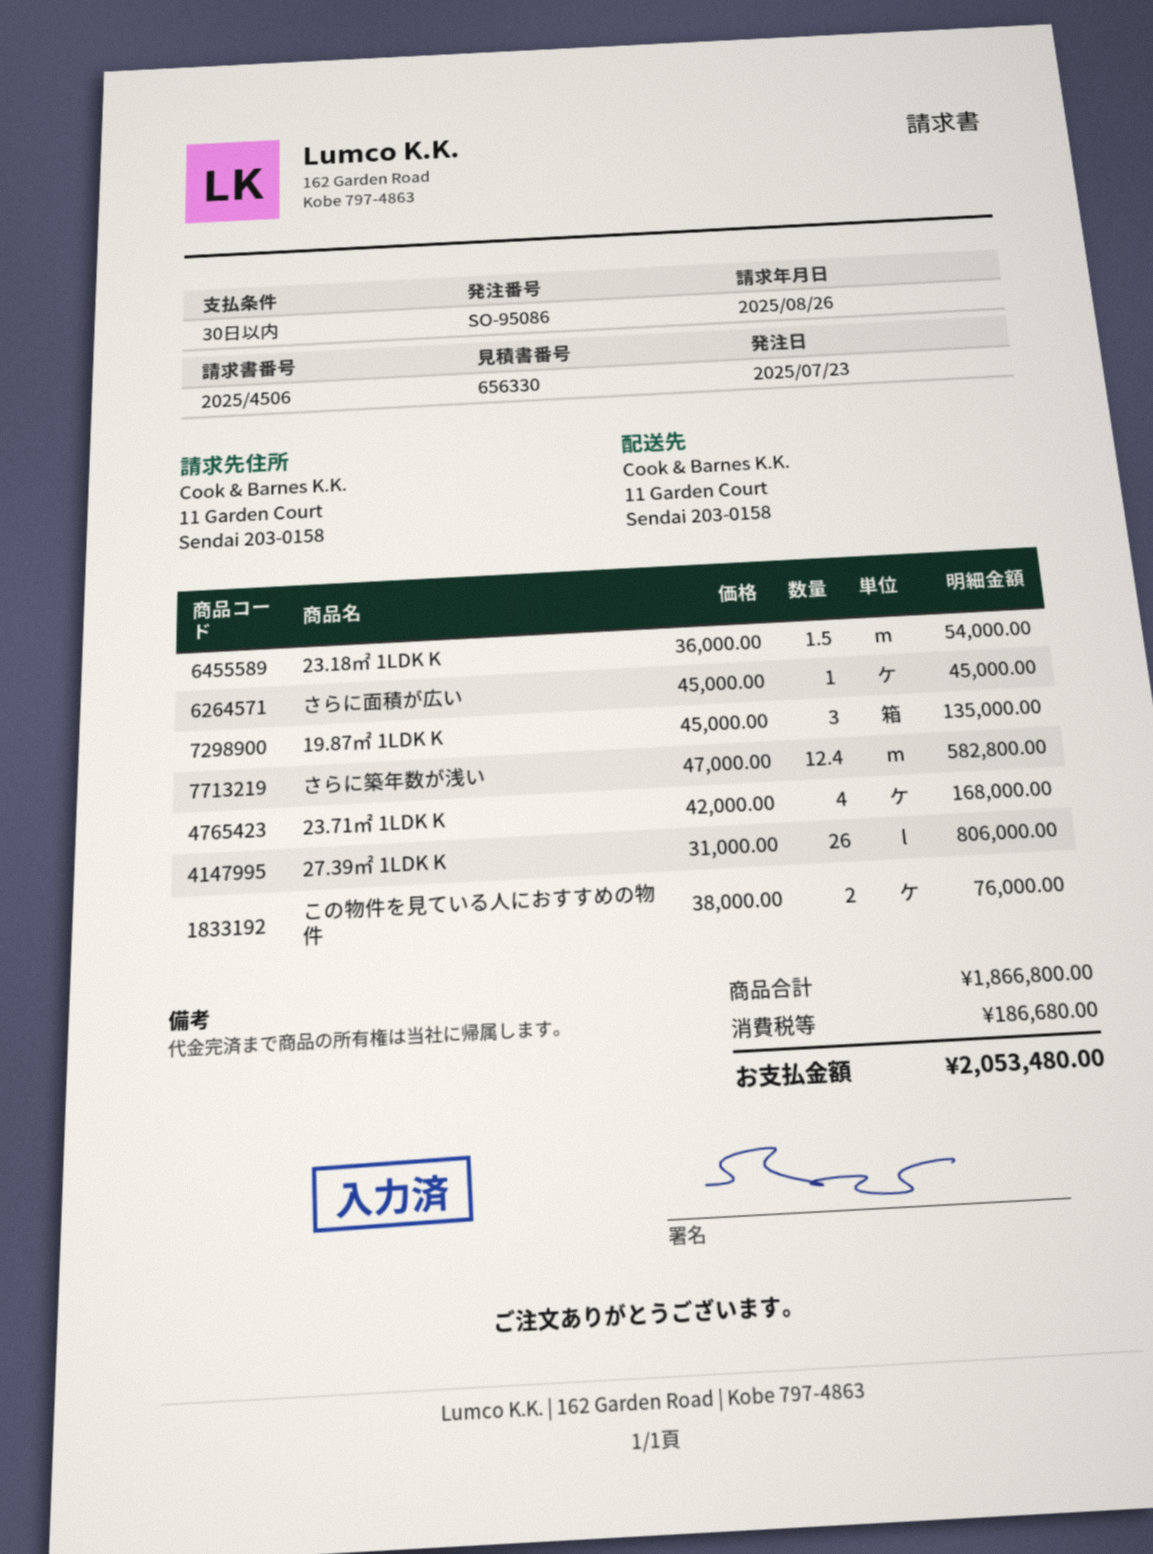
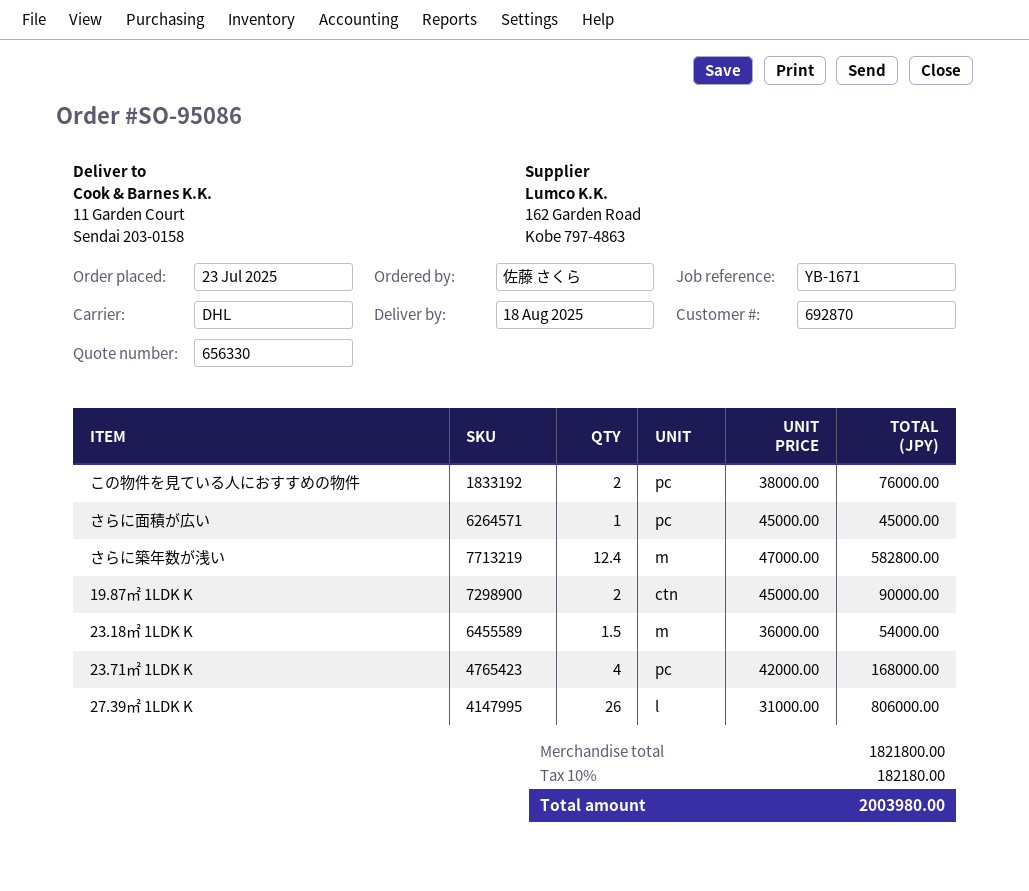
19.87㎡ 1LDK K: 3 x 45000.00 = 135000.00 -> 2 x 45000.00 = 90000.00
subtotal: 1866800.00 -> 1821800.00
tax: 186680.00 -> 182180.00
total: 2053480.00 -> 2003980.00

